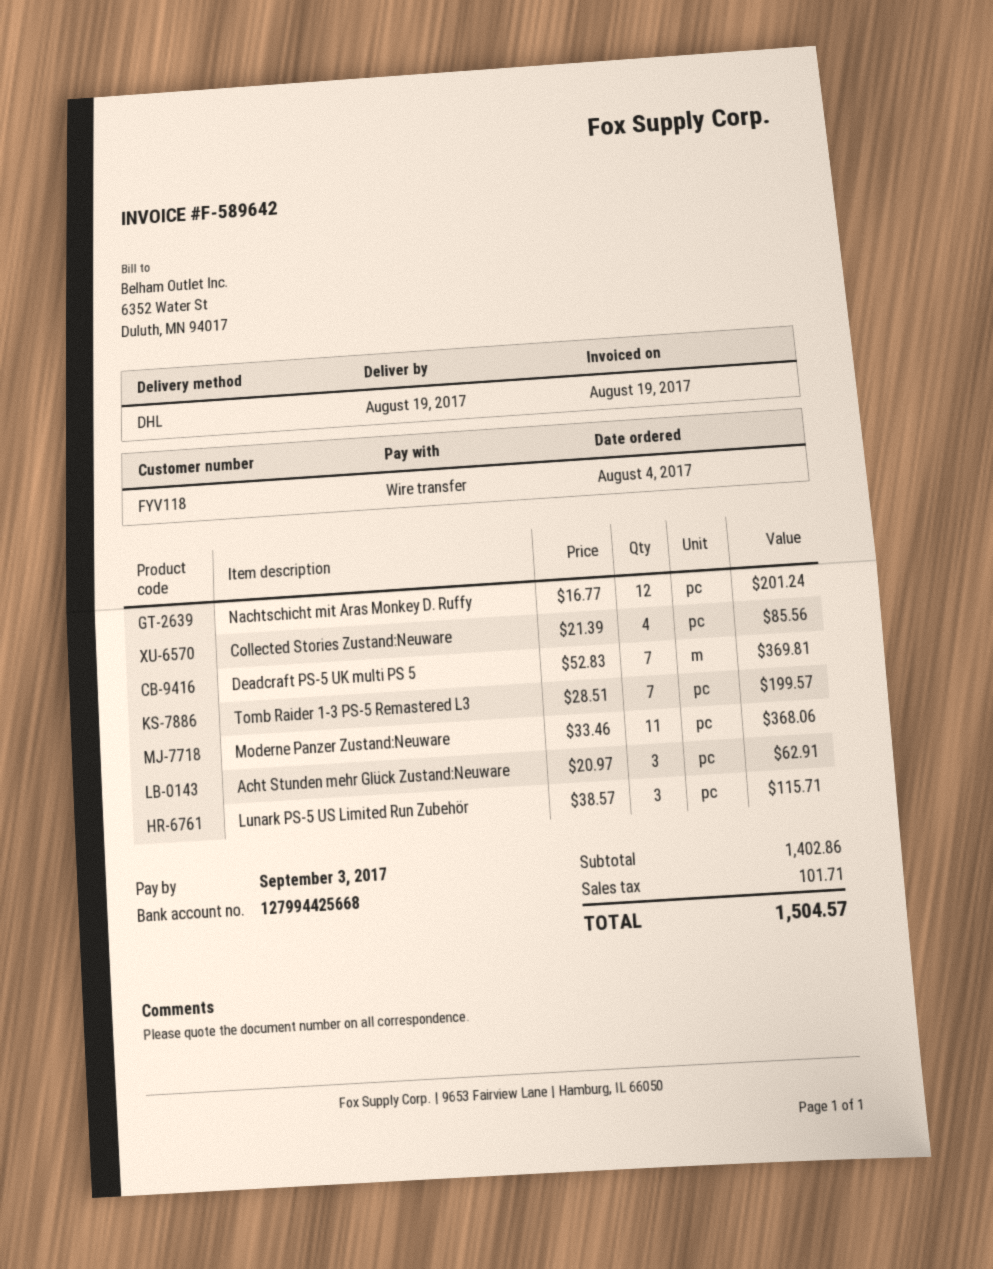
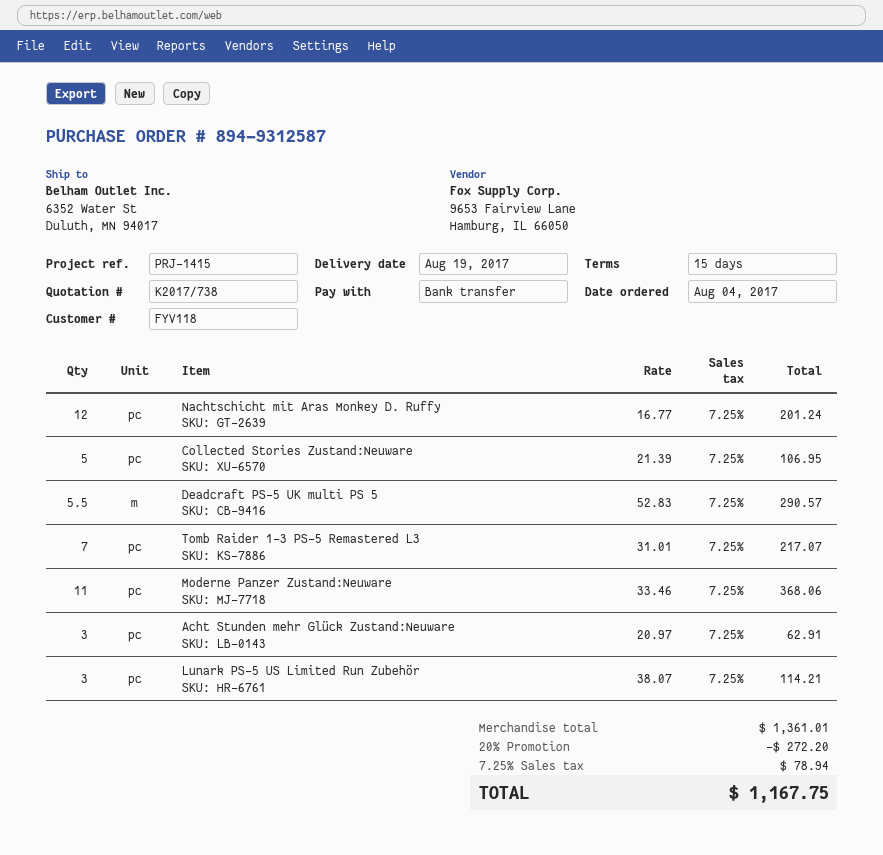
Collected Stories Zustand:Neuware: 4 x 21.39 = 85.56 -> 5 x 21.39 = 106.95
Deadcraft PS-5 UK multi PS 5: 7 x 52.83 = 369.81 -> 5.5 x 52.83 = 290.57
Tomb Raider 1-3 PS-5 Remastered L3: 7 x 28.51 = 199.57 -> 7 x 31.01 = 217.07
Lunark PS-5 US Limited Run Zubehör: 3 x 38.57 = 115.71 -> 3 x 38.07 = 114.21
subtotal: 1402.86 -> 1361.01
discount: none -> 20% = 272.20
tax: 101.71 -> 78.94
total: 1504.57 -> 1167.75

